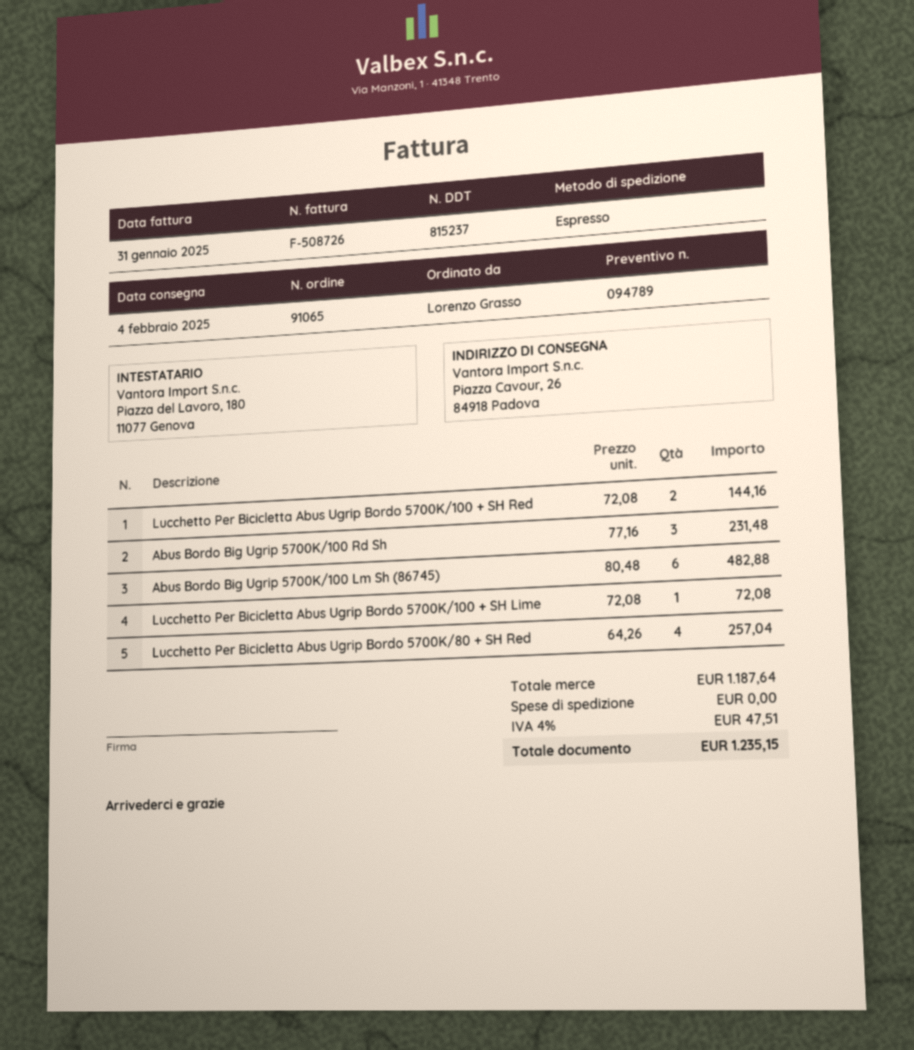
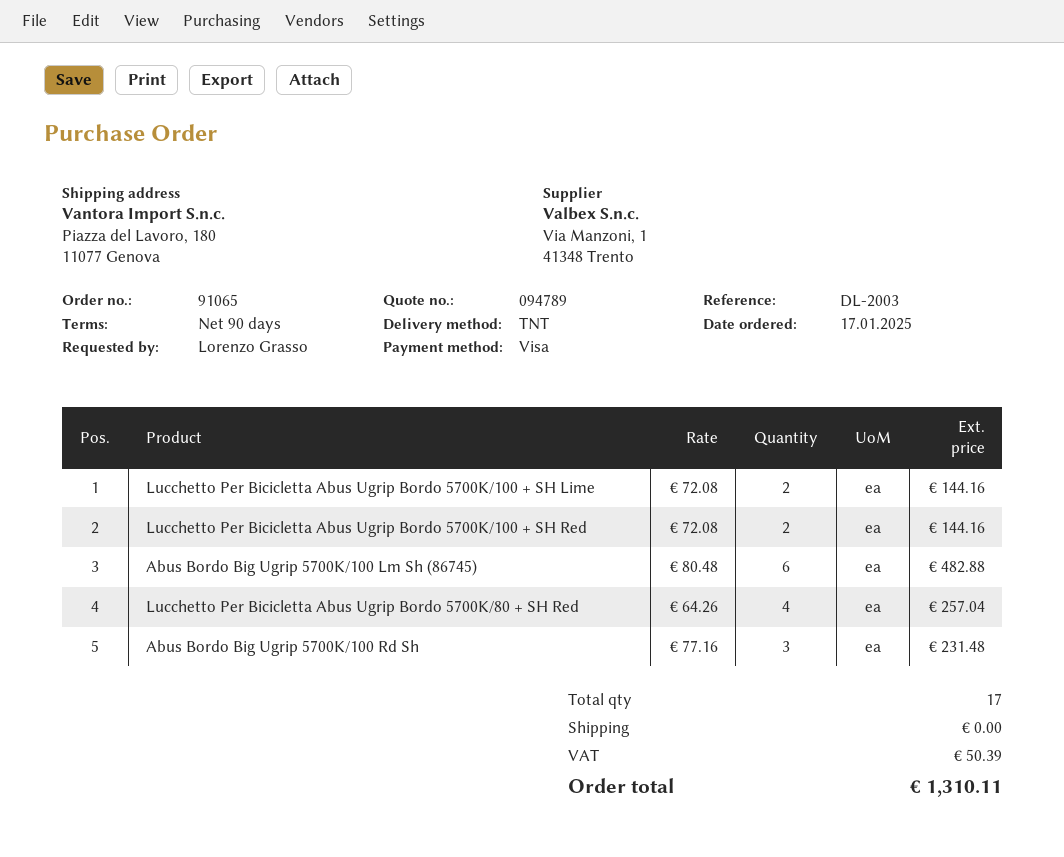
shipping method: express -> TNT
ship to: Piazza Cavour, 26, 84918 Padova -> Piazza del Lavoro, 180, 11077 Genova
Lucchetto Per Bicicletta Abus Ugrip Bordo 5700K/100 + SH Lime: 1 x 72.08 = 72.08 -> 2 x 72.08 = 144.16
tax: 47.51 -> 50.39
total: 1235.15 -> 1310.11

